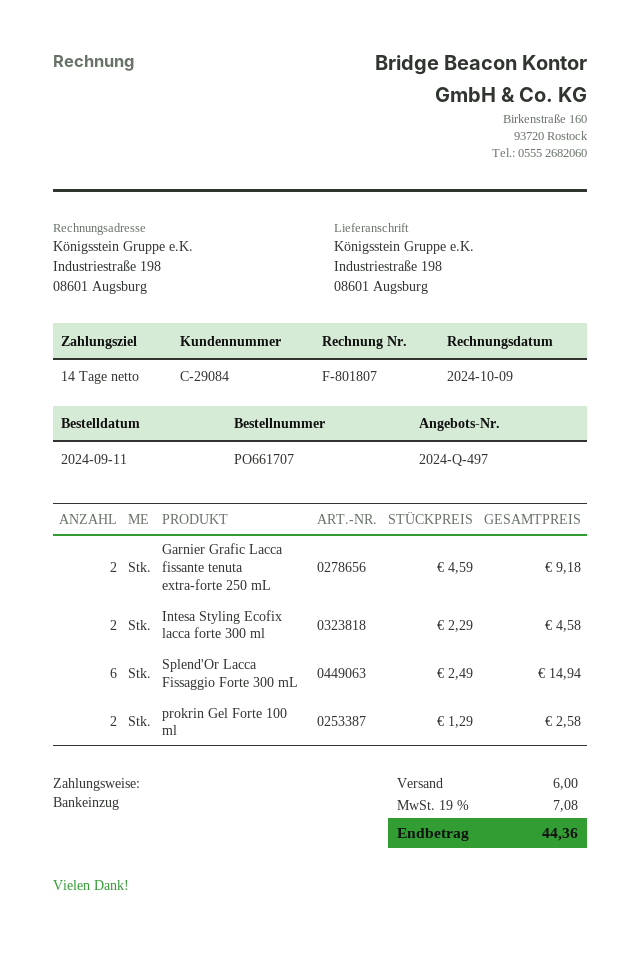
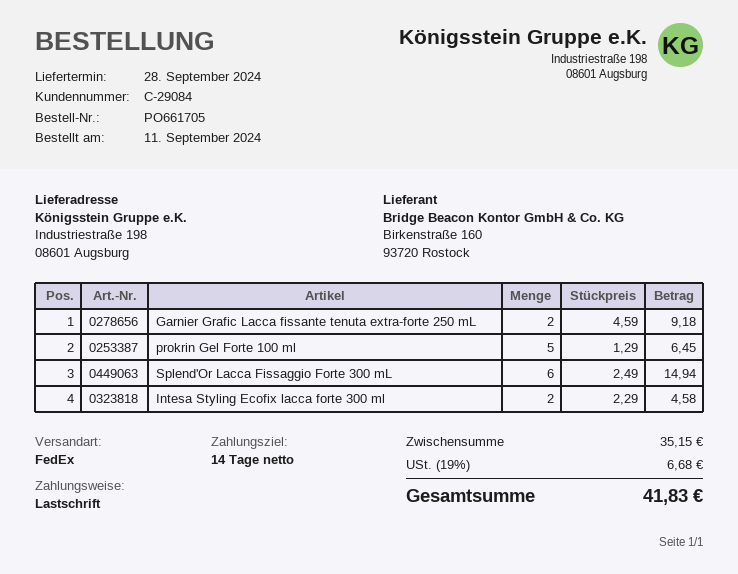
order number: PO661707 -> PO661705
prokrin Gel Forte 100 ml: 2 x 1.29 = 2.58 -> 5 x 1.29 = 6.45
shipping: 6.00 -> none
tax: 19% = 7.08 -> 19% = 6.68
total: 44.36 -> 41.83

